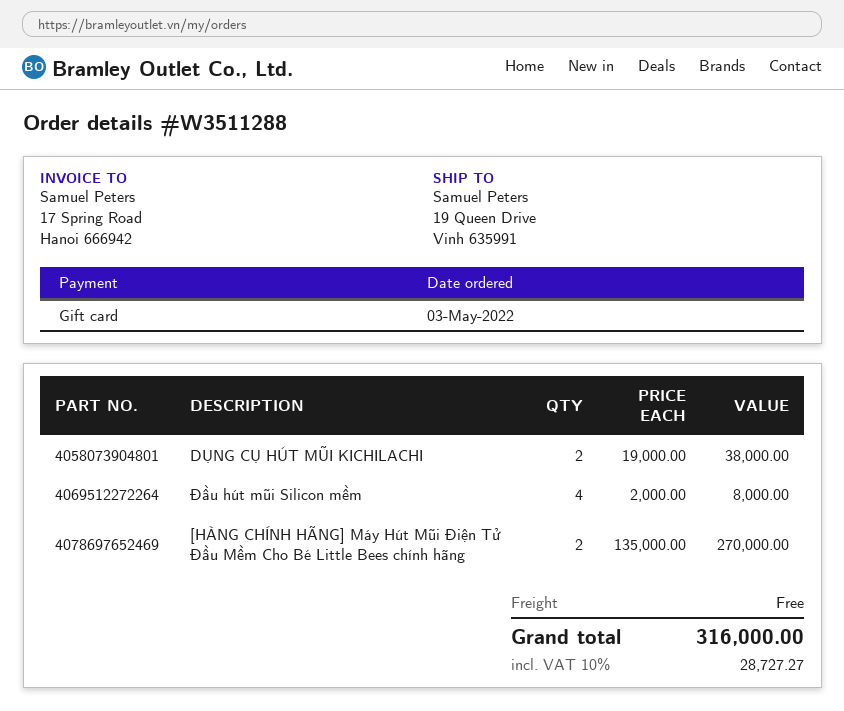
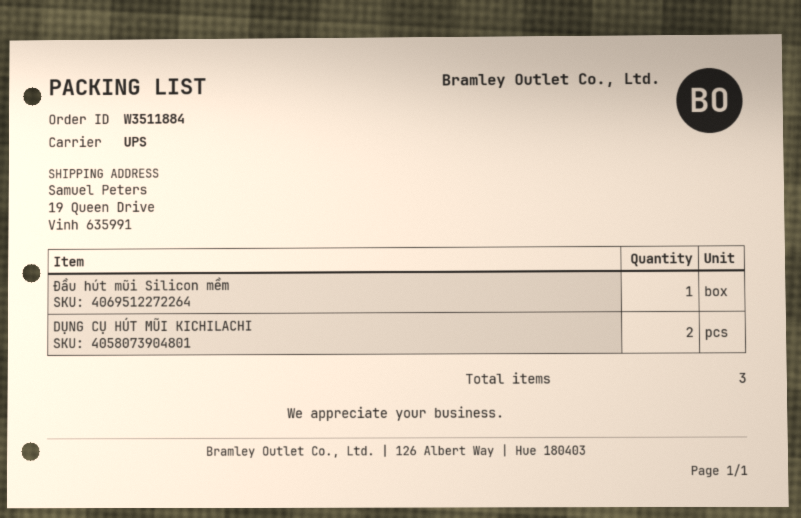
order number: W3511288 -> W3511884
Đầu hút mũi Silicon mềm: 4 -> 1
[HÀNG CHÍNH HÃNG] Máy Hút Mũi Điện Tử Đầu Mềm Cho Bé Little Bees chính hãng: 2 -> none

